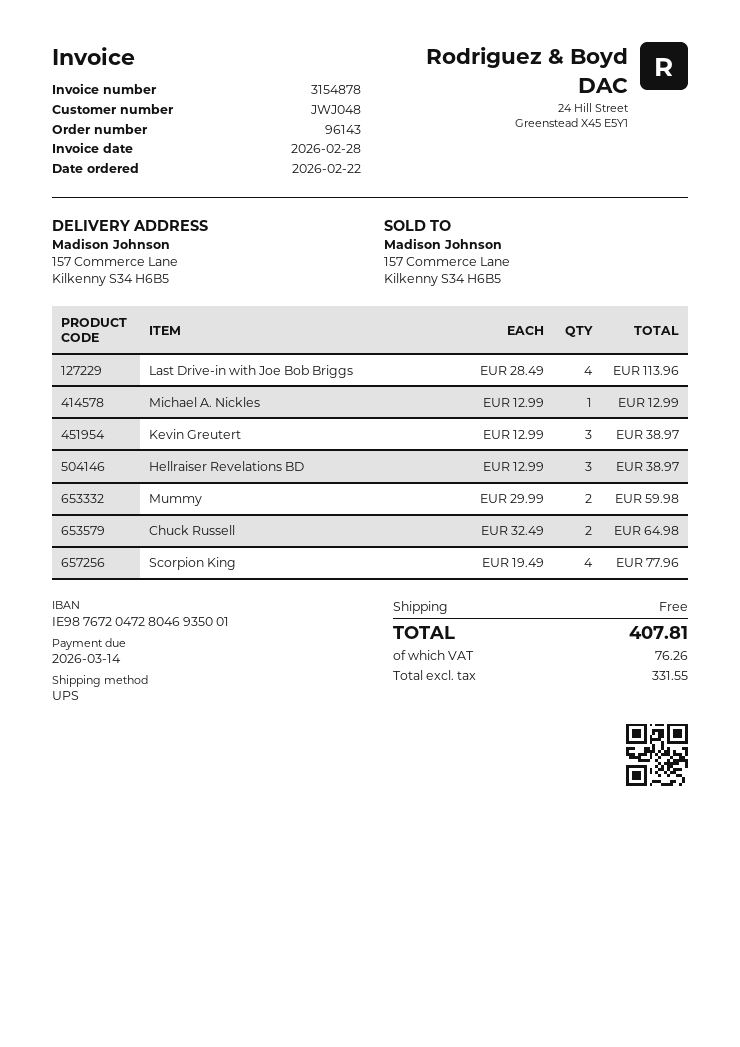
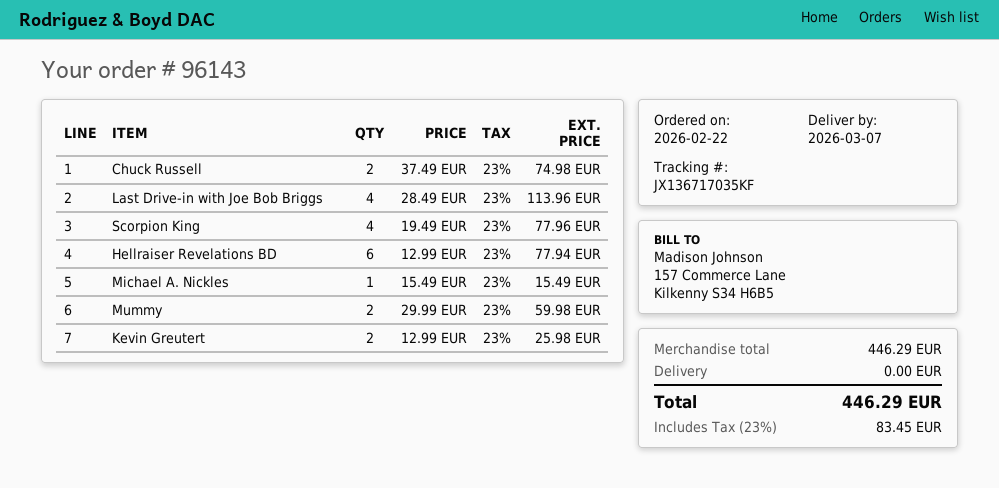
Michael A. Nickles: 1 x 12.99 = 12.99 -> 1 x 15.49 = 15.49
Kevin Greutert: 3 x 12.99 = 38.97 -> 2 x 12.99 = 25.98
Hellraiser Revelations BD: 3 x 12.99 = 38.97 -> 6 x 12.99 = 77.94
Chuck Russell: 2 x 32.49 = 64.98 -> 2 x 37.49 = 74.98
tax: 76.26 -> 83.45
total: 407.81 -> 446.29

